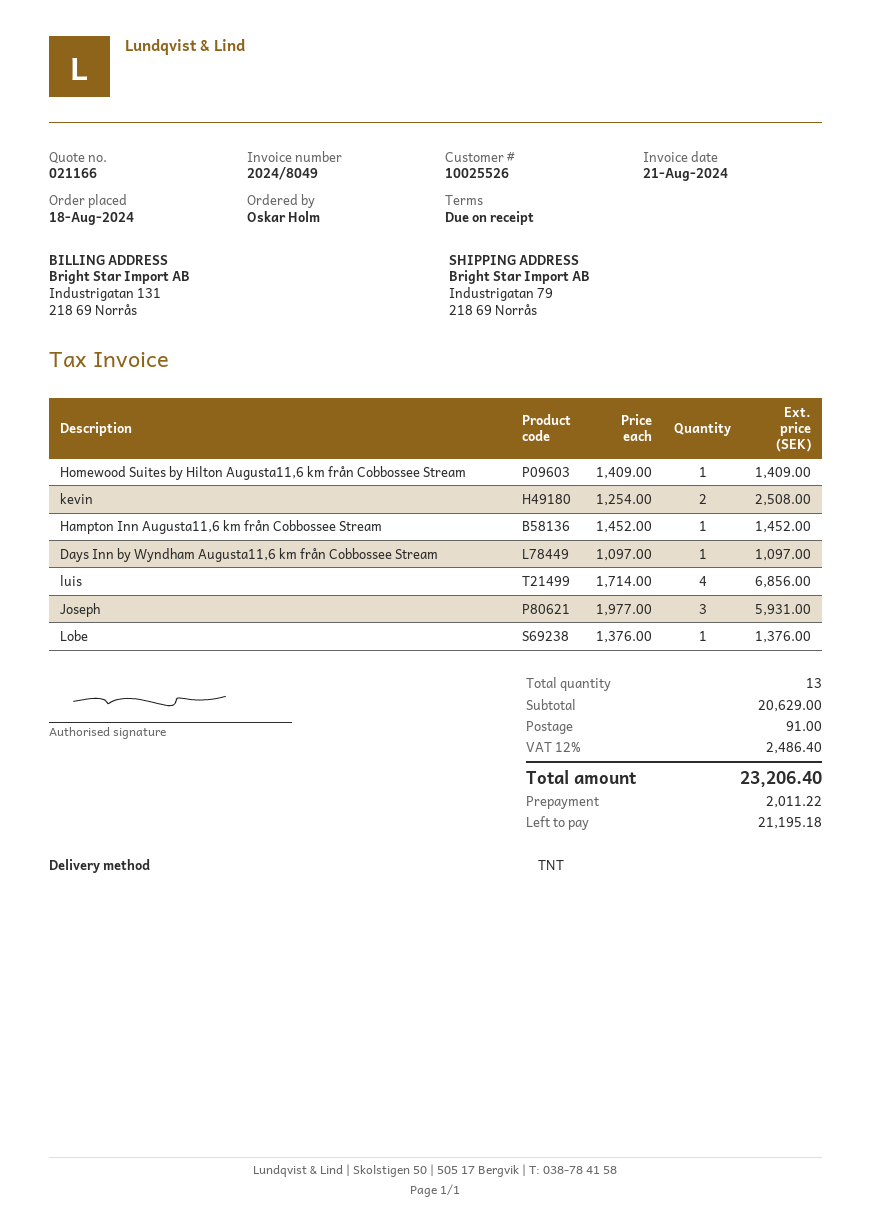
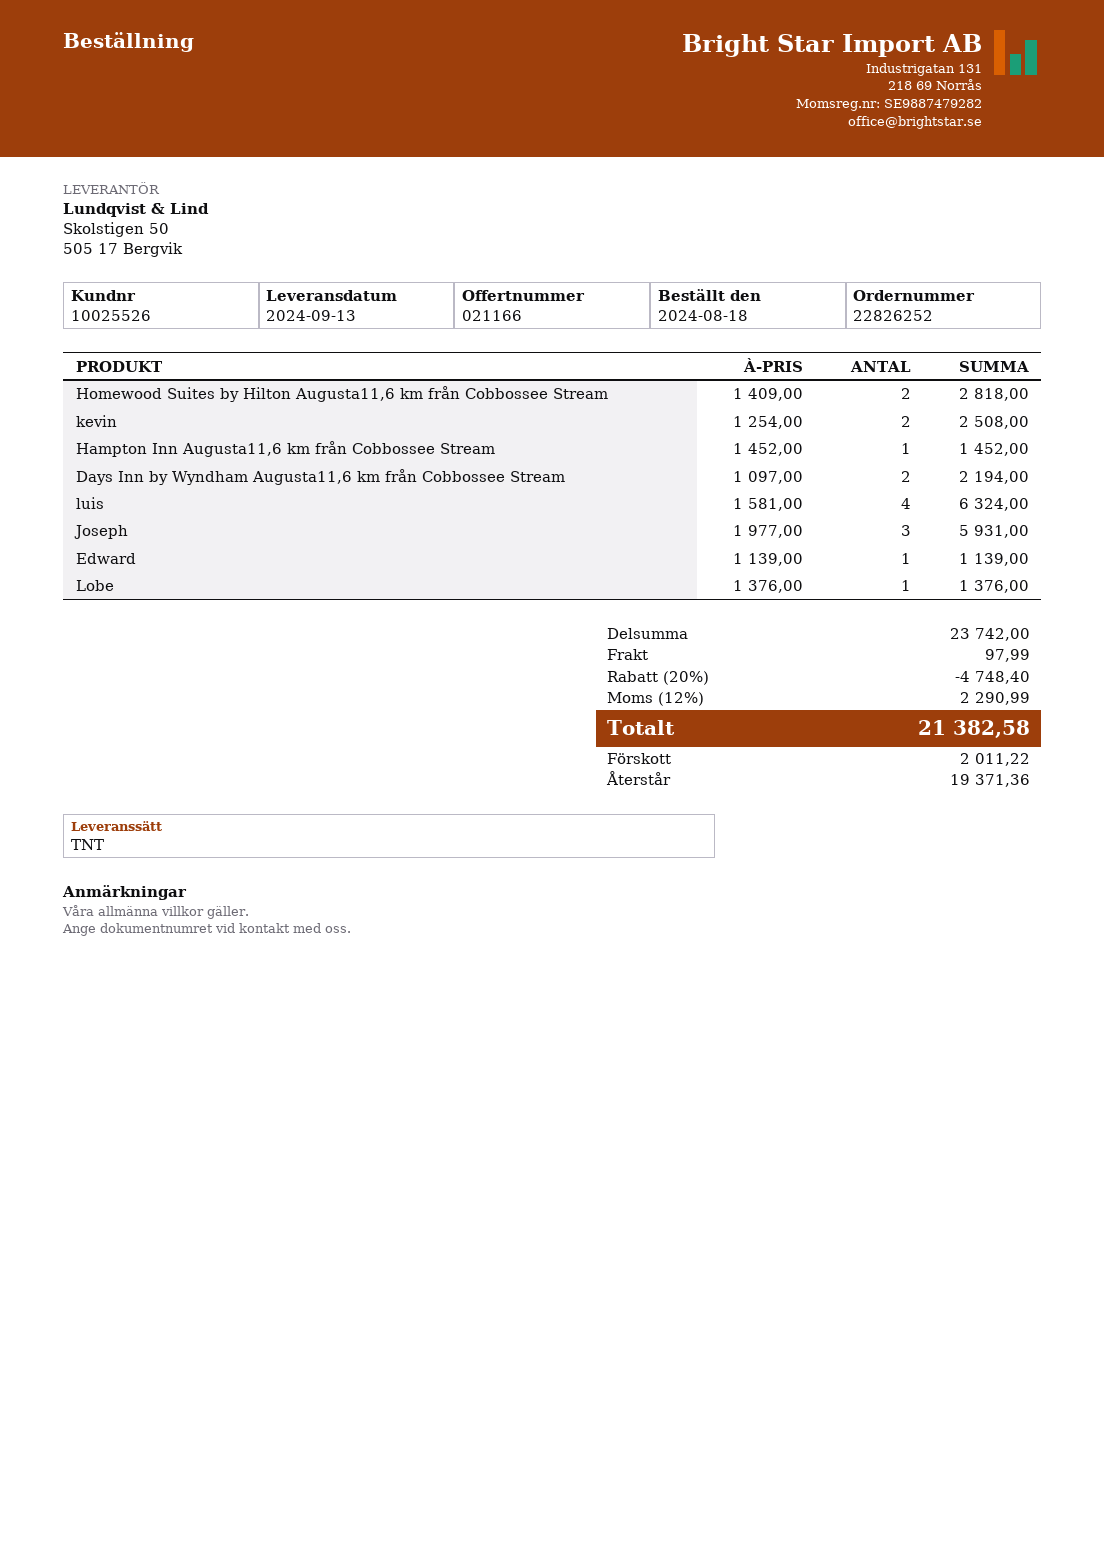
Homewood Suites by Hilton Augusta11,6 km från Cobbossee Stream: 1 x 1409.00 = 1409.00 -> 2 x 1409.00 = 2818.00
Days Inn by Wyndham Augusta11,6 km från Cobbossee Stream: 1 x 1097.00 = 1097.00 -> 2 x 1097.00 = 2194.00
luis: 4 x 1714.00 = 6856.00 -> 4 x 1581.00 = 6324.00
Edward: none -> 1 x 1139.00 = 1139.00
subtotal: 20629.00 -> 23742.00
discount: none -> 20% = 4748.40
shipping: 91.00 -> 97.99
tax: 12% = 2486.40 -> 12% = 2290.99
total: 23206.40 -> 21382.58
balance: 21195.18 -> 19371.36

